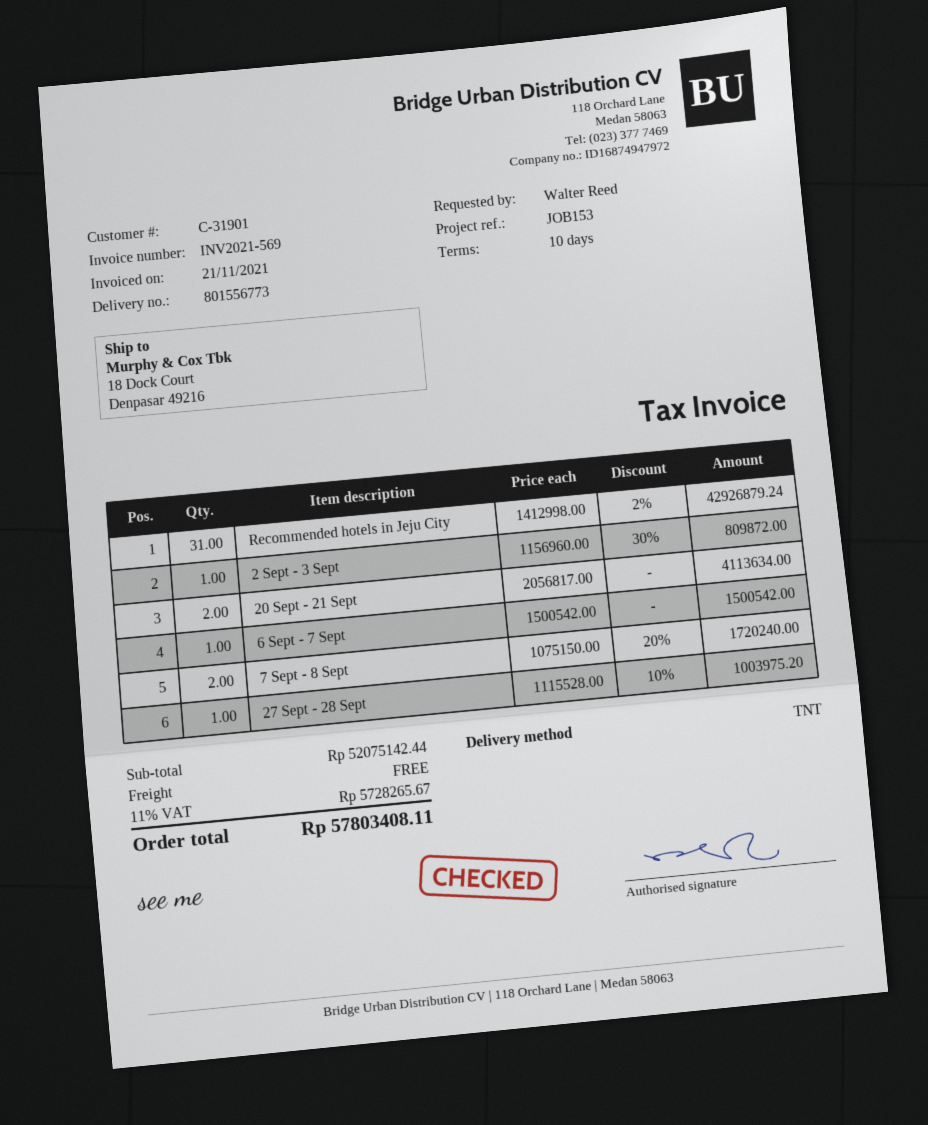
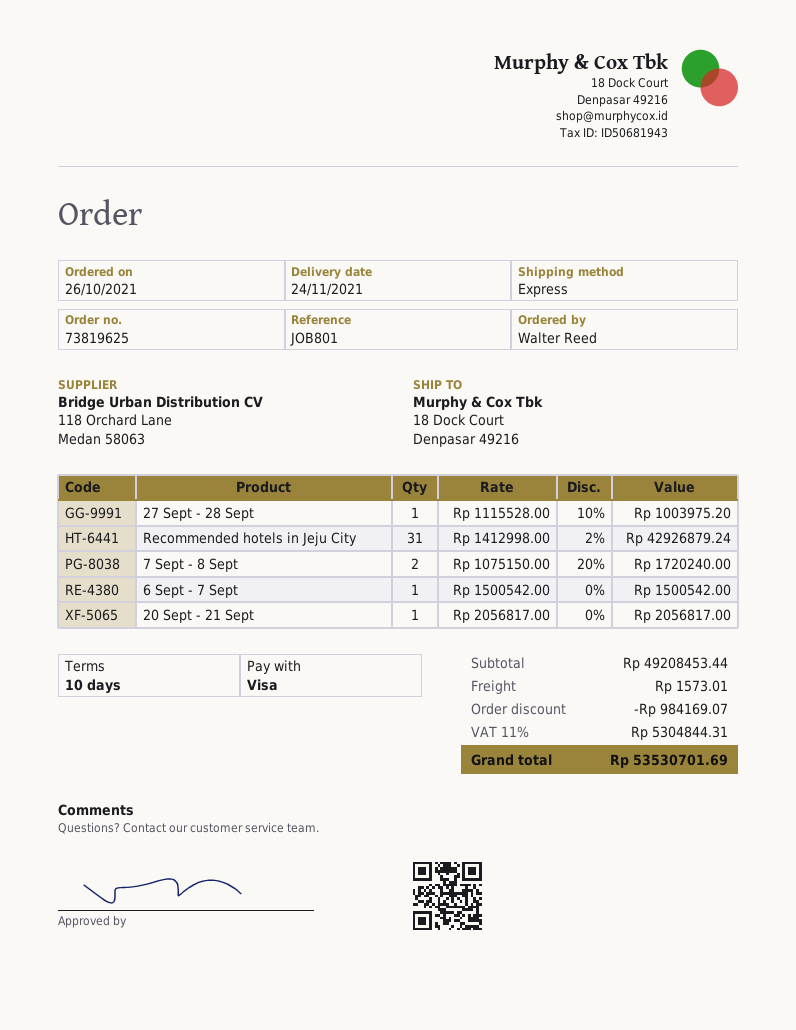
reference: JOB153 -> JOB801
shipping method: TNT -> express
2 Sept - 3 Sept: 1 x 1156960.00 - 30% = 809872.00 -> none
20 Sept - 21 Sept: 2 x 2056817.00 = 4113634.00 -> 1 x 2056817.00 = 2056817.00
subtotal: 52075142.44 -> 49208453.44
discount: none -> 984169.07
shipping: 0.00 -> 1573.01
tax: 11% = 5728265.67 -> 11% = 5304844.31
total: 57803408.11 -> 53530701.69

